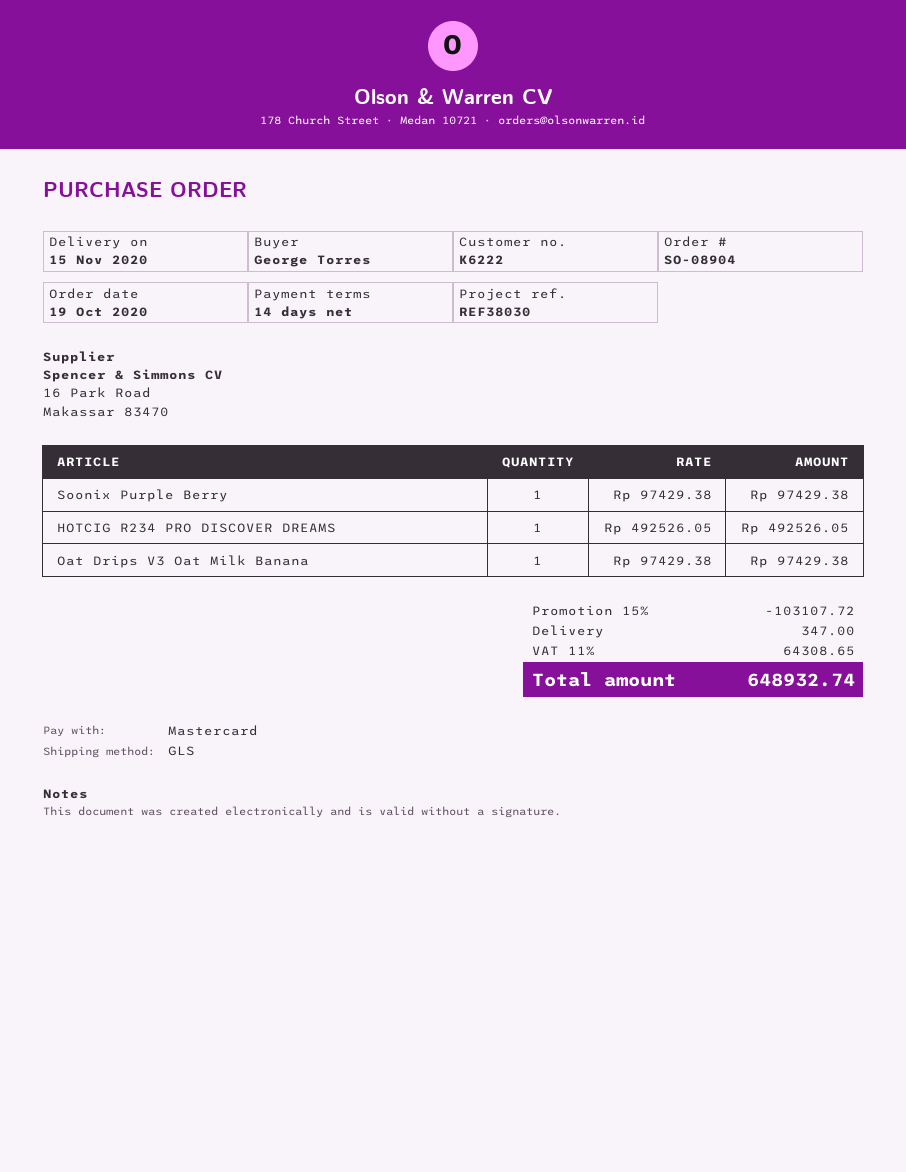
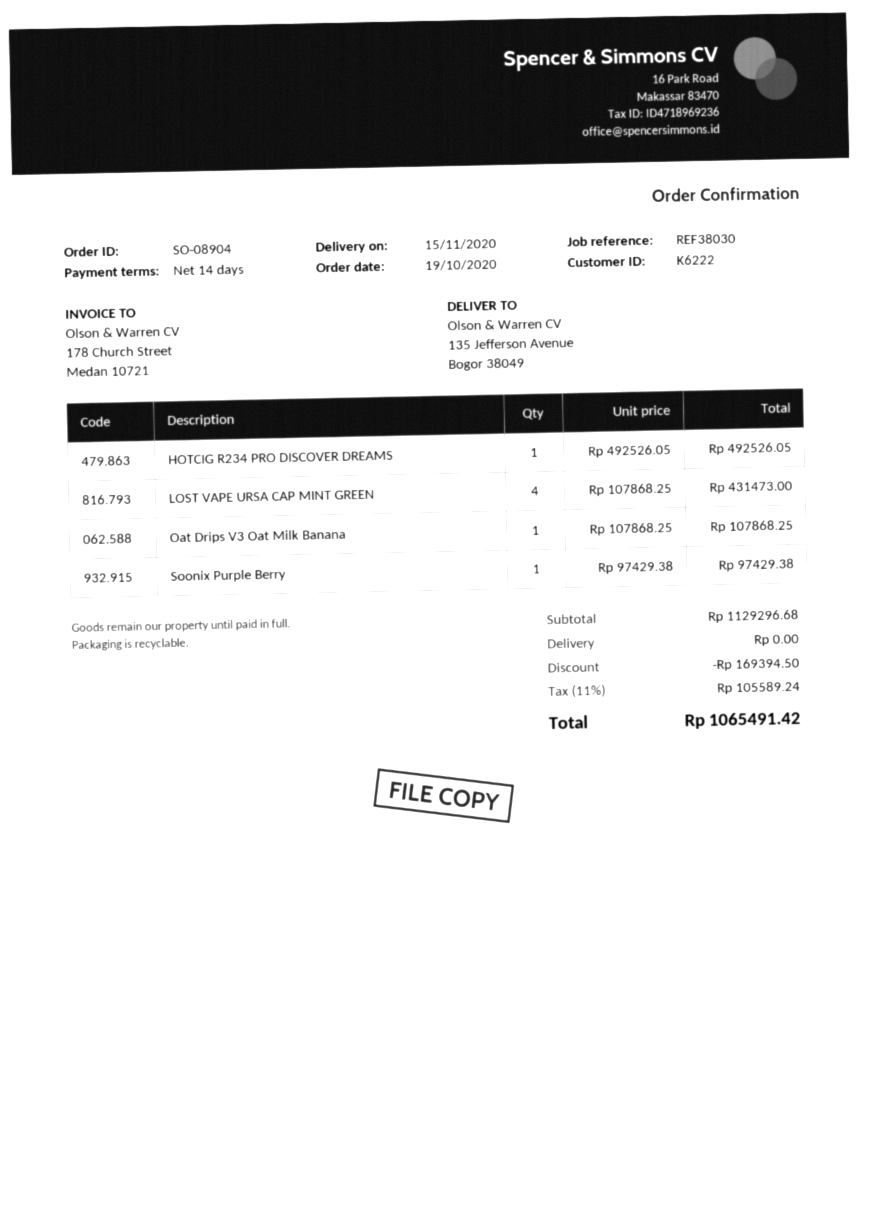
Oat Drips V3 Oat Milk Banana: 1 x 97429.38 = 97429.38 -> 1 x 107868.25 = 107868.25
LOST VAPE URSA CAP MINT GREEN: none -> 4 x 107868.25 = 431473.00
discount: 103107.72 -> 169394.50
shipping: 347.00 -> 0.00
tax: 11% = 64308.65 -> 11% = 105589.24
total: 648932.74 -> 1065491.42

